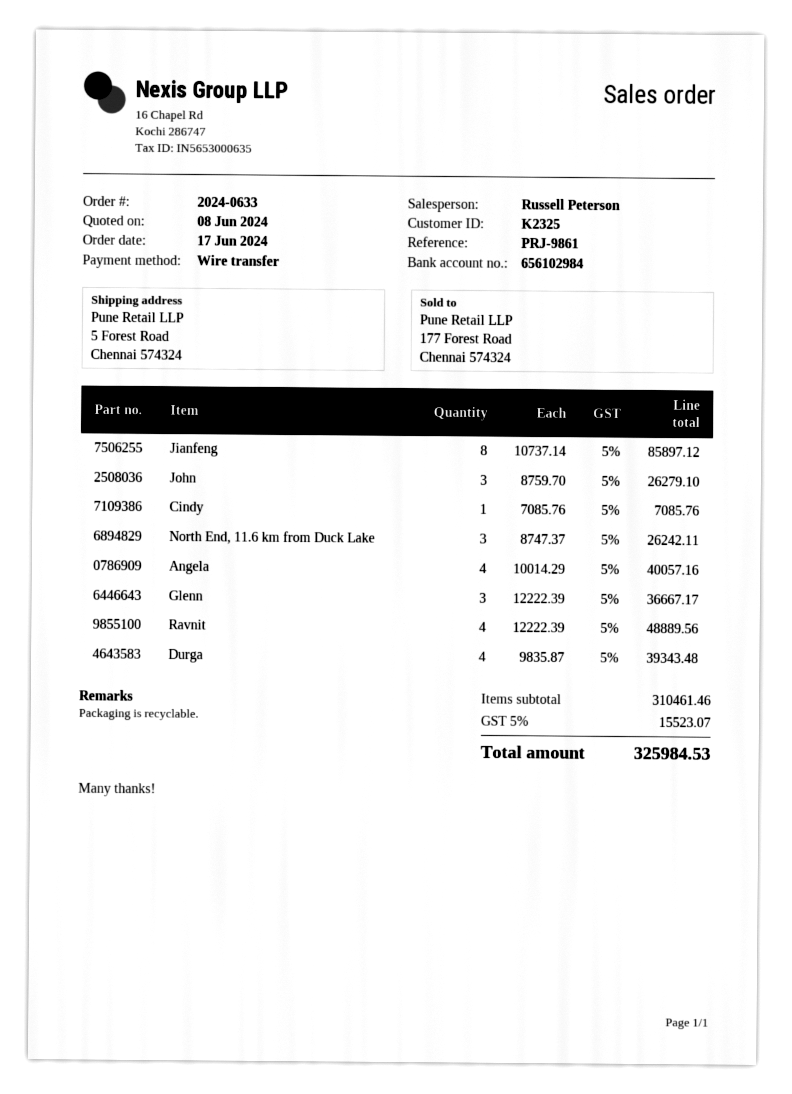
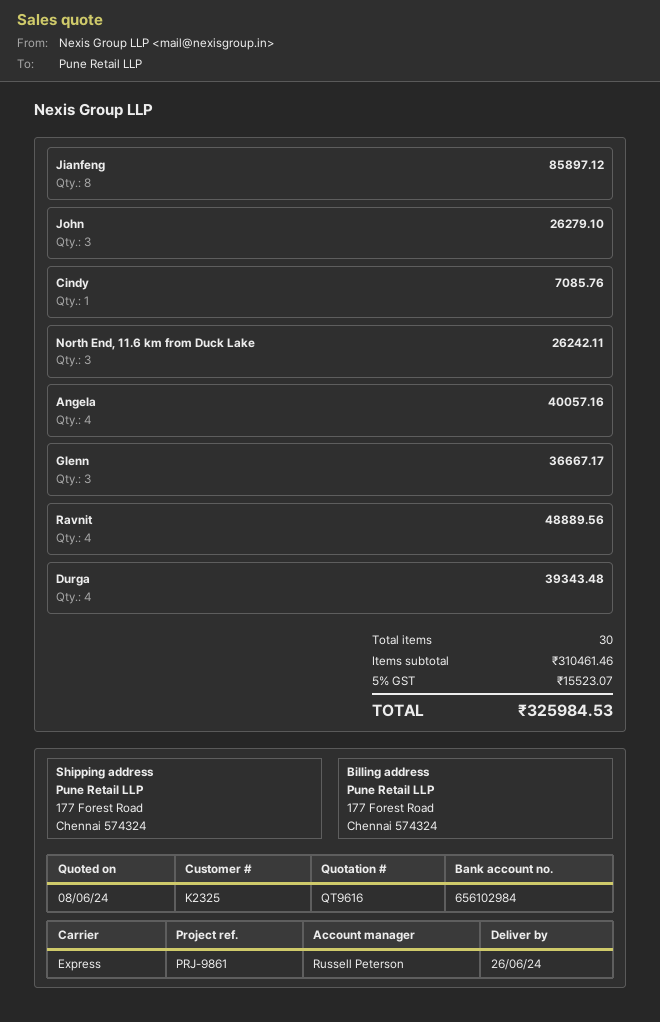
ship to: 5 Forest Road, Chennai 574324 -> 177 Forest Road, Chennai 574324

